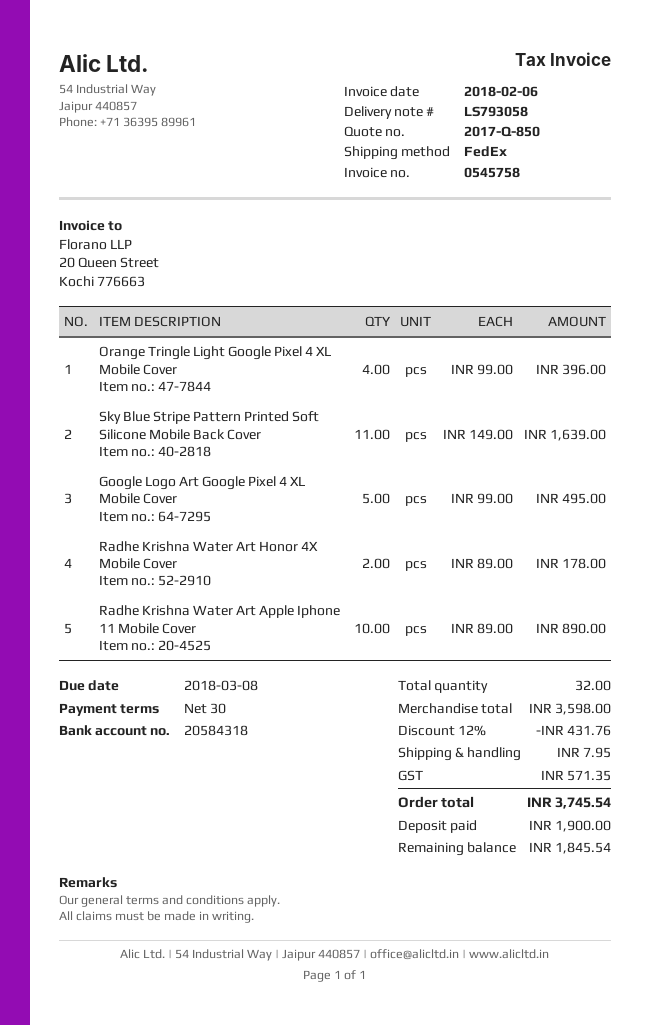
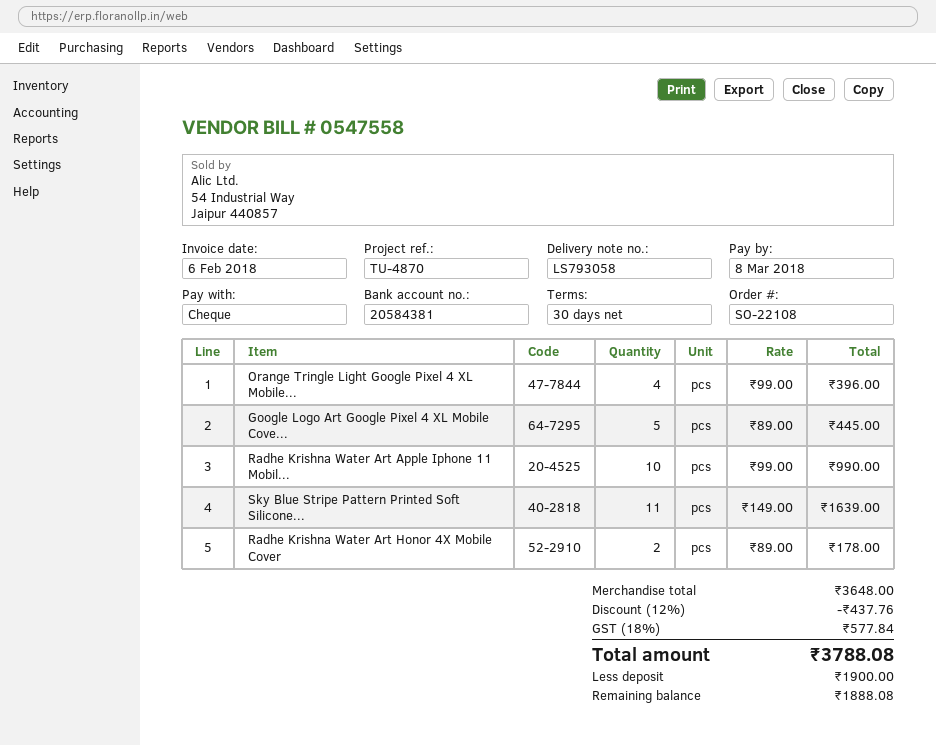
invoice number: 0545758 -> 0547558
bank account: 20584318 -> 20584381
Google Logo Art Google Pixel 4 XL Mobile Cover: 5 x 99.00 = 495.00 -> 5 x 89.00 = 445.00
Radhe Krishna Water Art Apple Iphone 11 Mobile Cover: 10 x 89.00 = 890.00 -> 10 x 99.00 = 990.00
subtotal: 3598.00 -> 3648.00
discount: 12% = 431.76 -> 12% = 437.76
shipping: 7.95 -> none
tax: 571.35 -> 577.84
total: 3745.54 -> 3788.08
balance: 1845.54 -> 1888.08

